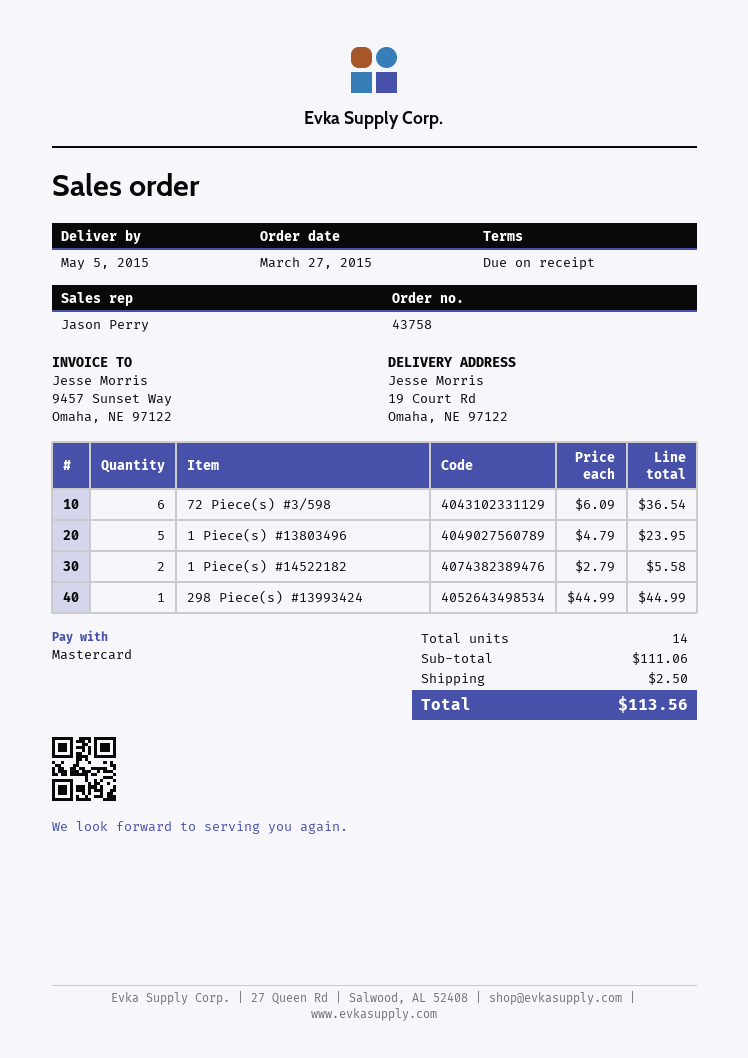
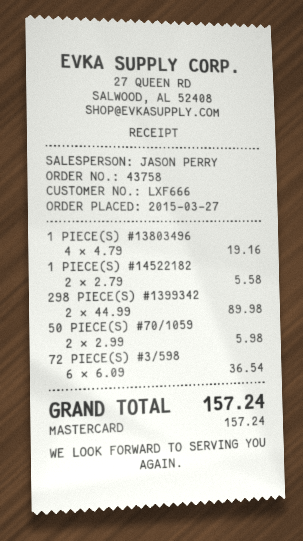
1 Piece(s) #13803496: 5 x 4.79 = 23.95 -> 4 x 4.79 = 19.16
298 Piece(s) #13993424: 1 x 44.99 = 44.99 -> 2 x 44.99 = 89.98
50 PIECE(S) #70/1059: none -> 2 x 2.99 = 5.98
shipping: 2.50 -> none
total: 113.56 -> 157.24

